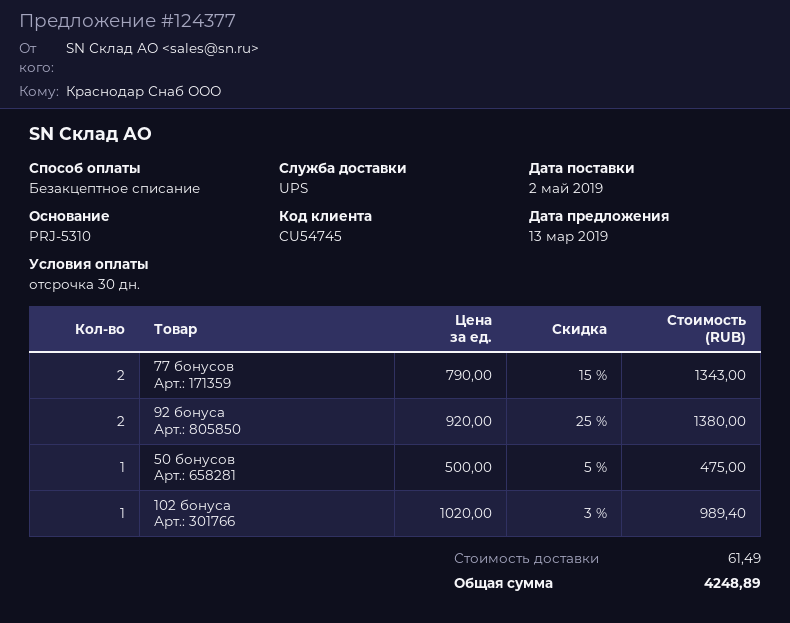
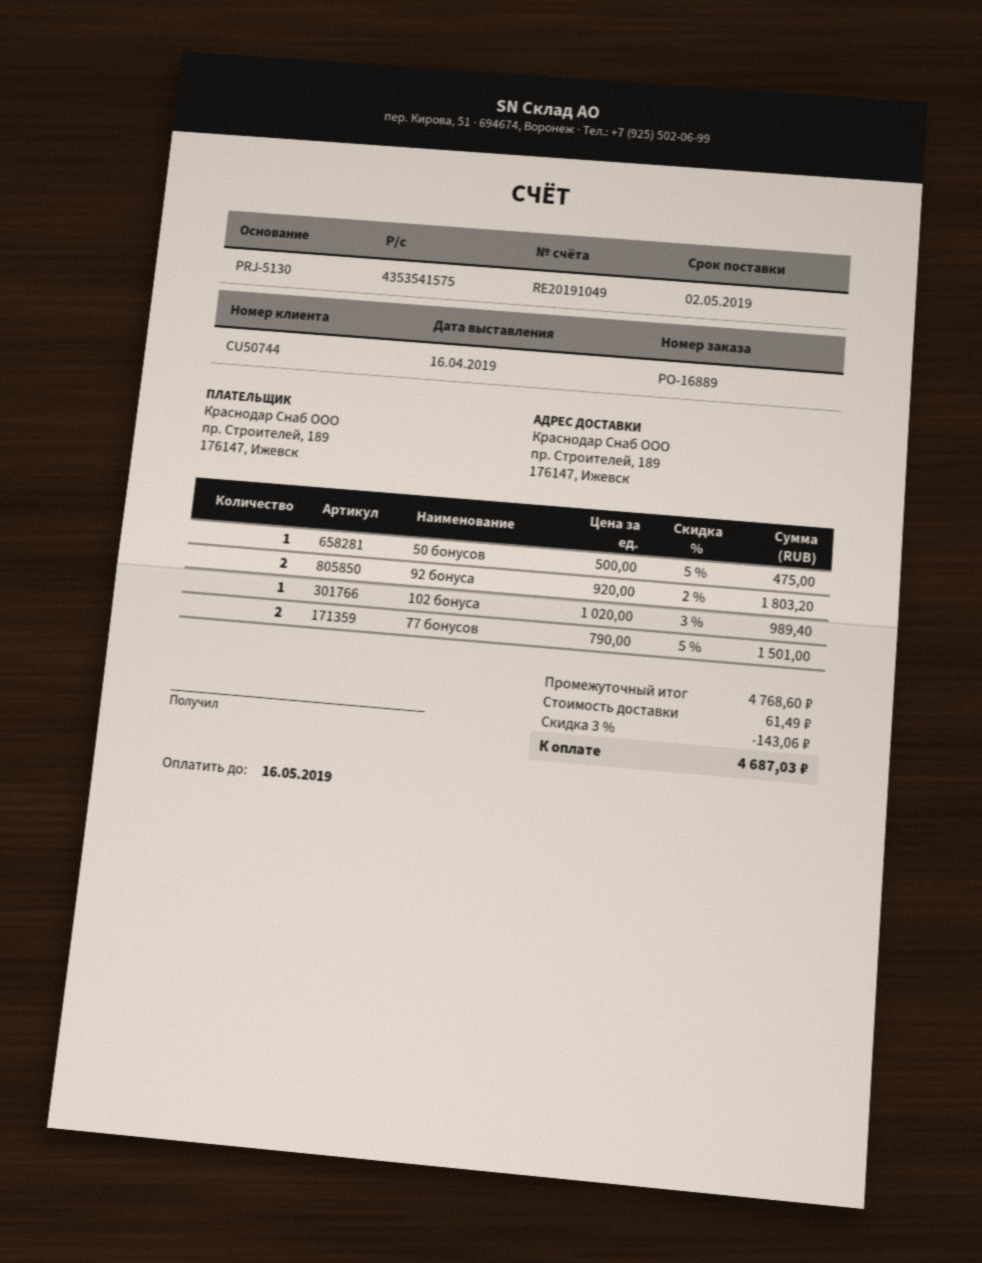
customer number: CU54745 -> CU50744
reference: PRJ-5310 -> PRJ-5130
77 бонусов: 2 x 790.00 - 15% = 1343.00 -> 2 x 790.00 - 5% = 1501.00
92 бонуса: 2 x 920.00 - 25% = 1380.00 -> 2 x 920.00 - 2% = 1803.20
discount: none -> 3% = 143.06
total: 4248.89 -> 4687.03

